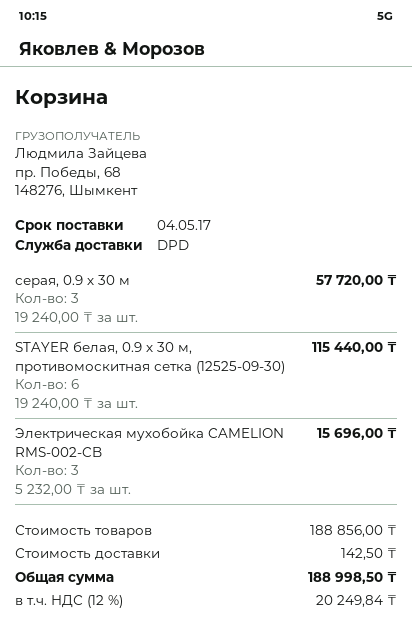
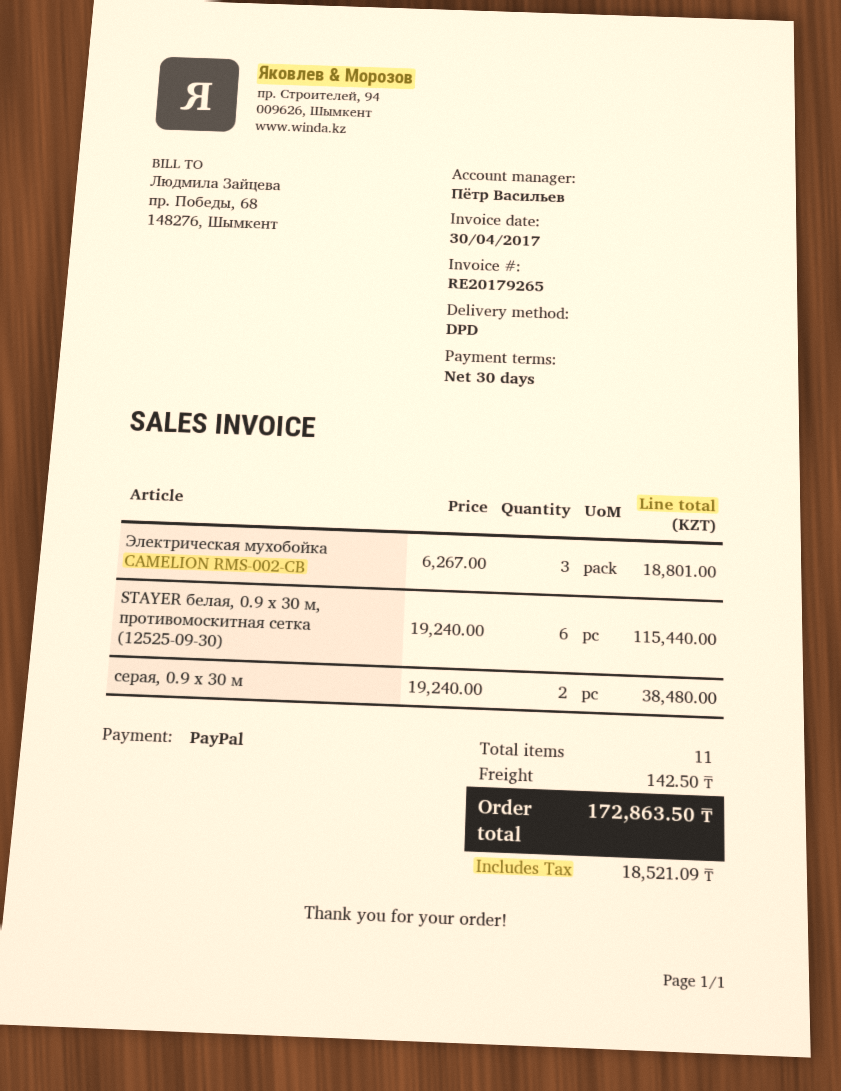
серая, 0.9 х 30 м: 3 x 19240.00 = 57720.00 -> 2 x 19240.00 = 38480.00
Электрическая мухобойка CAMELION RMS-002-CB: 3 x 5232.00 = 15696.00 -> 3 x 6267.00 = 18801.00
tax: 20249.84 -> 18521.09
total: 188998.50 -> 172863.50

